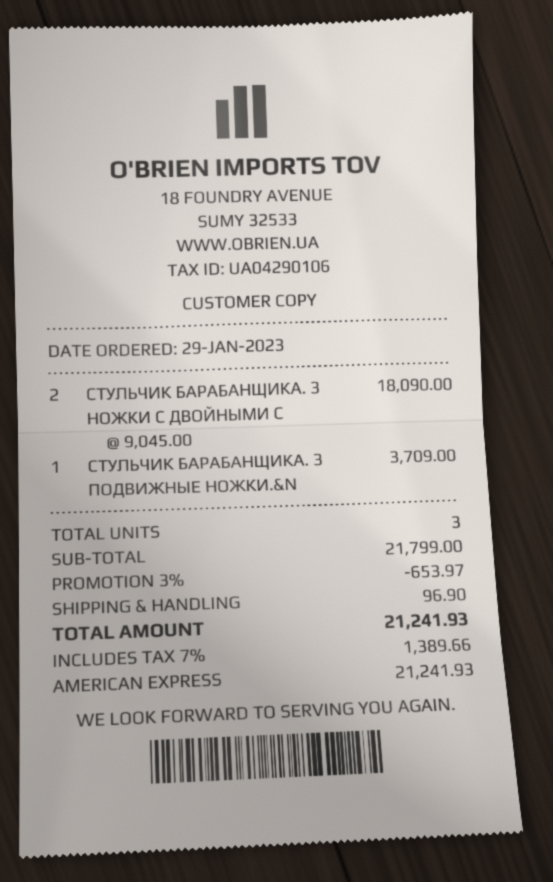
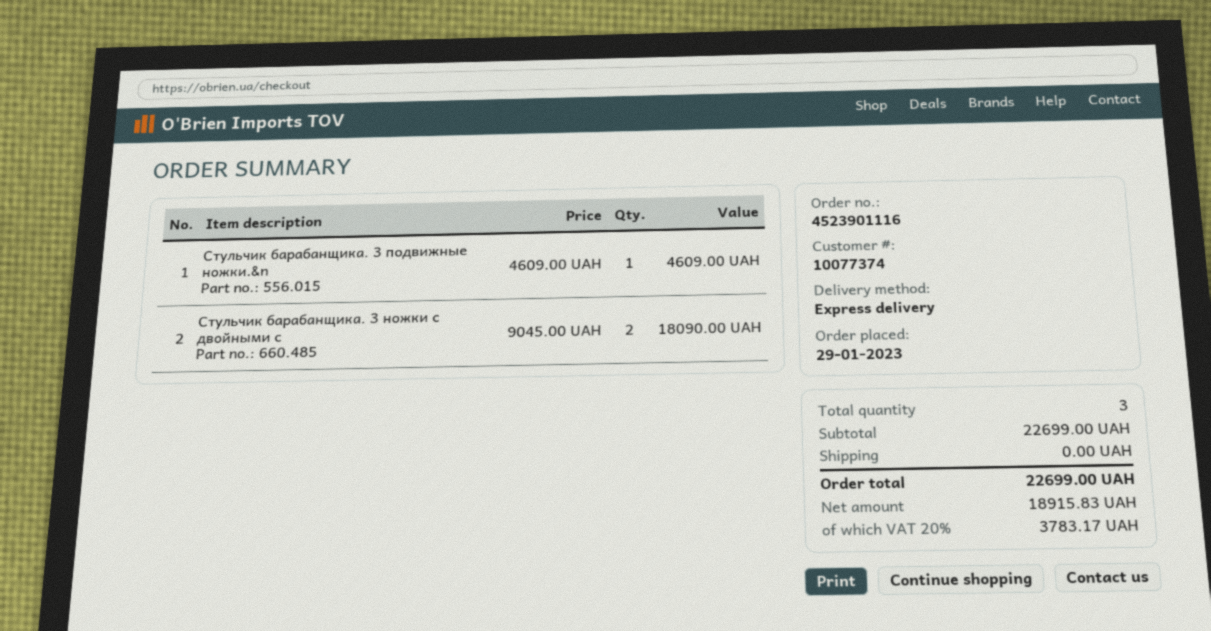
СТУЛЬЧИК БАРАБАНЩИКА. 3 ПОДВИЖНЫЕ НОЖКИ.&N: 1 x 3709.00 = 3709.00 -> 1 x 4609.00 = 4609.00
subtotal: 21799.00 -> 22699.00
discount: 3% = 653.97 -> none
shipping: 96.90 -> 0.00
tax: 7% = 1389.66 -> 20% = 3783.17
total: 21241.93 -> 22699.00

